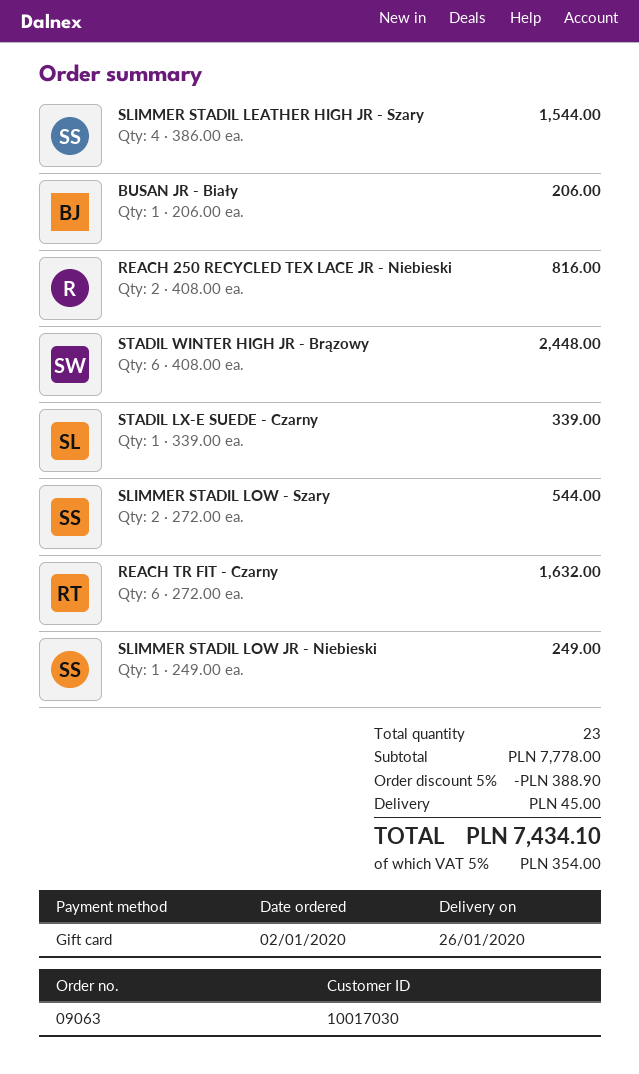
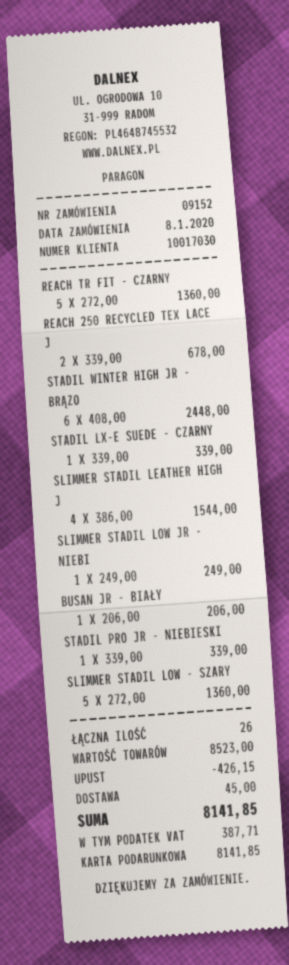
order number: 09063 -> 09152
order date: 2020-01-02 -> 2020-01-08
REACH 250 RECYCLED TEX LACE JR - Niebieski: 2 x 408.00 = 816.00 -> 2 x 339.00 = 678.00
SLIMMER STADIL LOW - Szary: 2 x 272.00 = 544.00 -> 5 x 272.00 = 1360.00
REACH TR FIT - Czarny: 6 x 272.00 = 1632.00 -> 5 x 272.00 = 1360.00
STADIL PRO JR - NIEBIESKI: none -> 1 x 339.00 = 339.00
total quantity: 23 -> 26
subtotal: 7778.00 -> 8523.00
discount: 388.90 -> 426.15
tax: 354.00 -> 387.71
total: 7434.10 -> 8141.85

